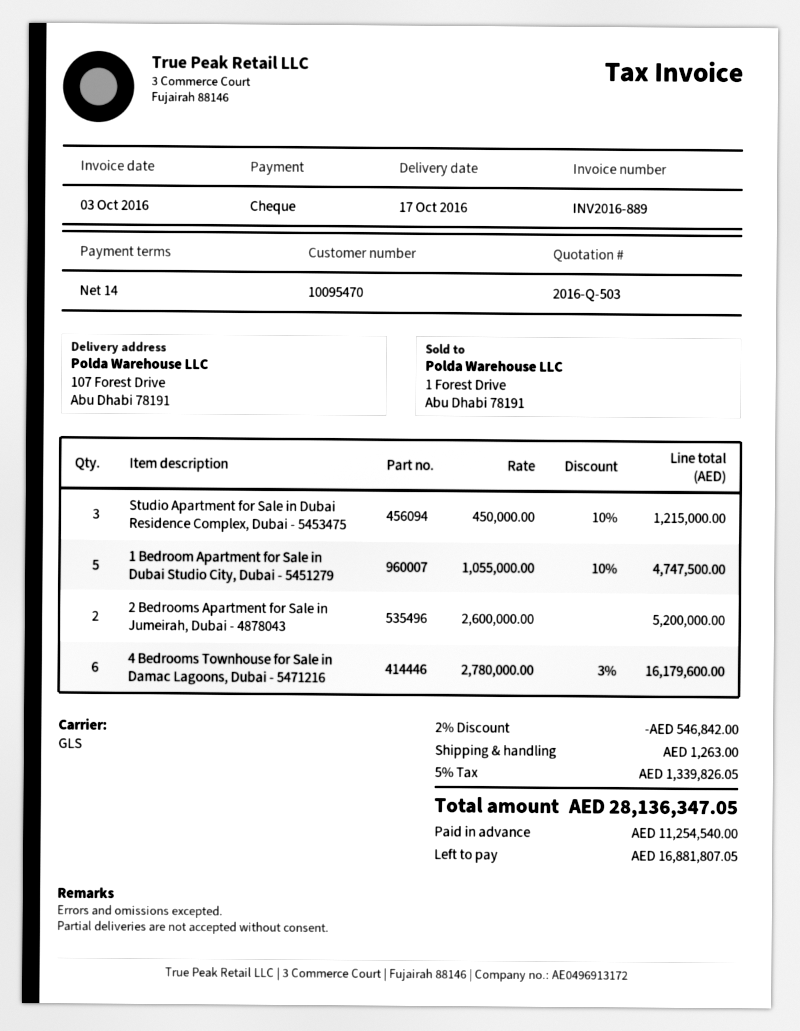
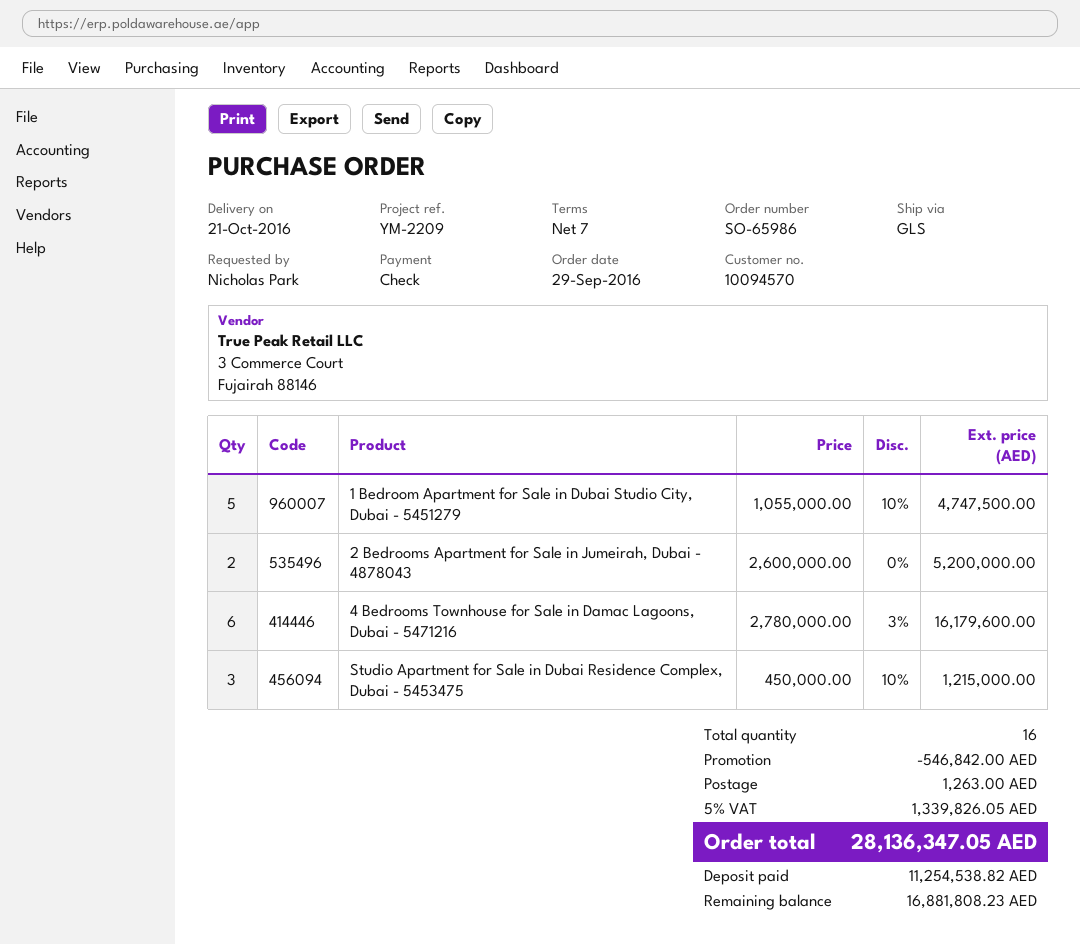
delivery date: 2016-10-17 -> 2016-10-21
payment terms: 14 days -> 7 days
customer number: 10095470 -> 10094570
deposit: 11254540.00 -> 11254538.82
balance: 16881807.05 -> 16881808.23

